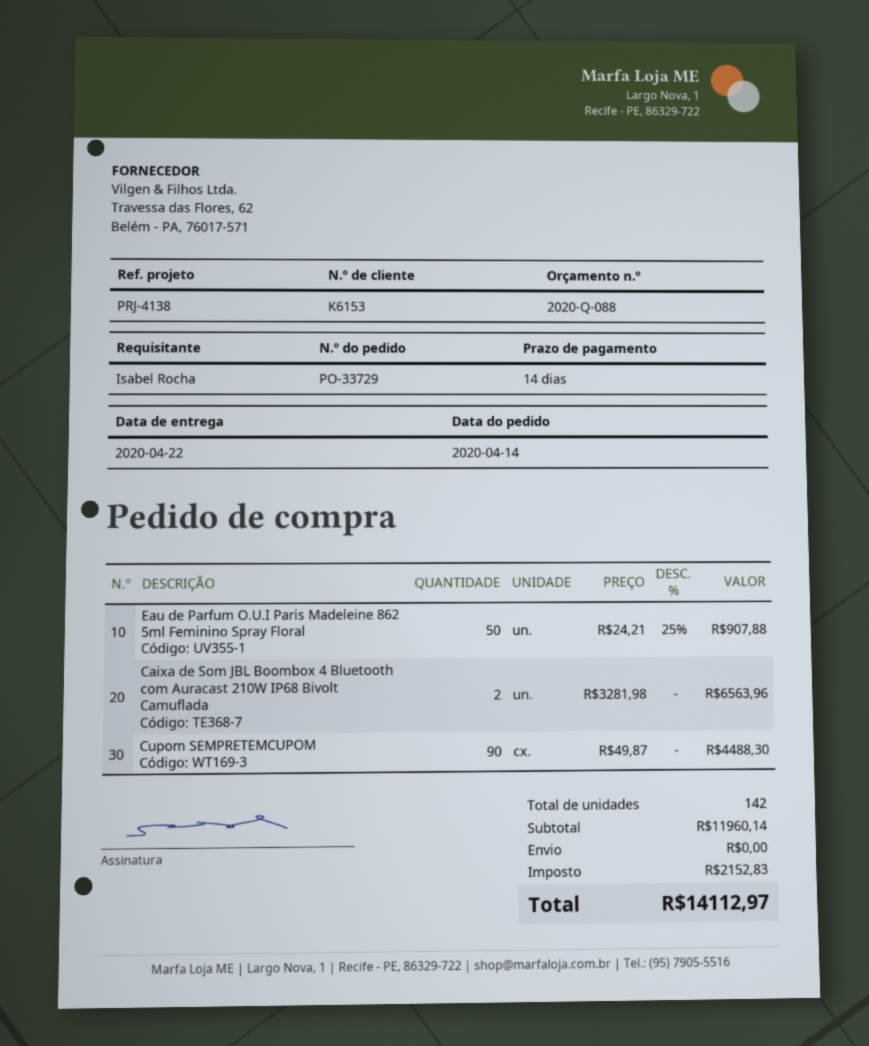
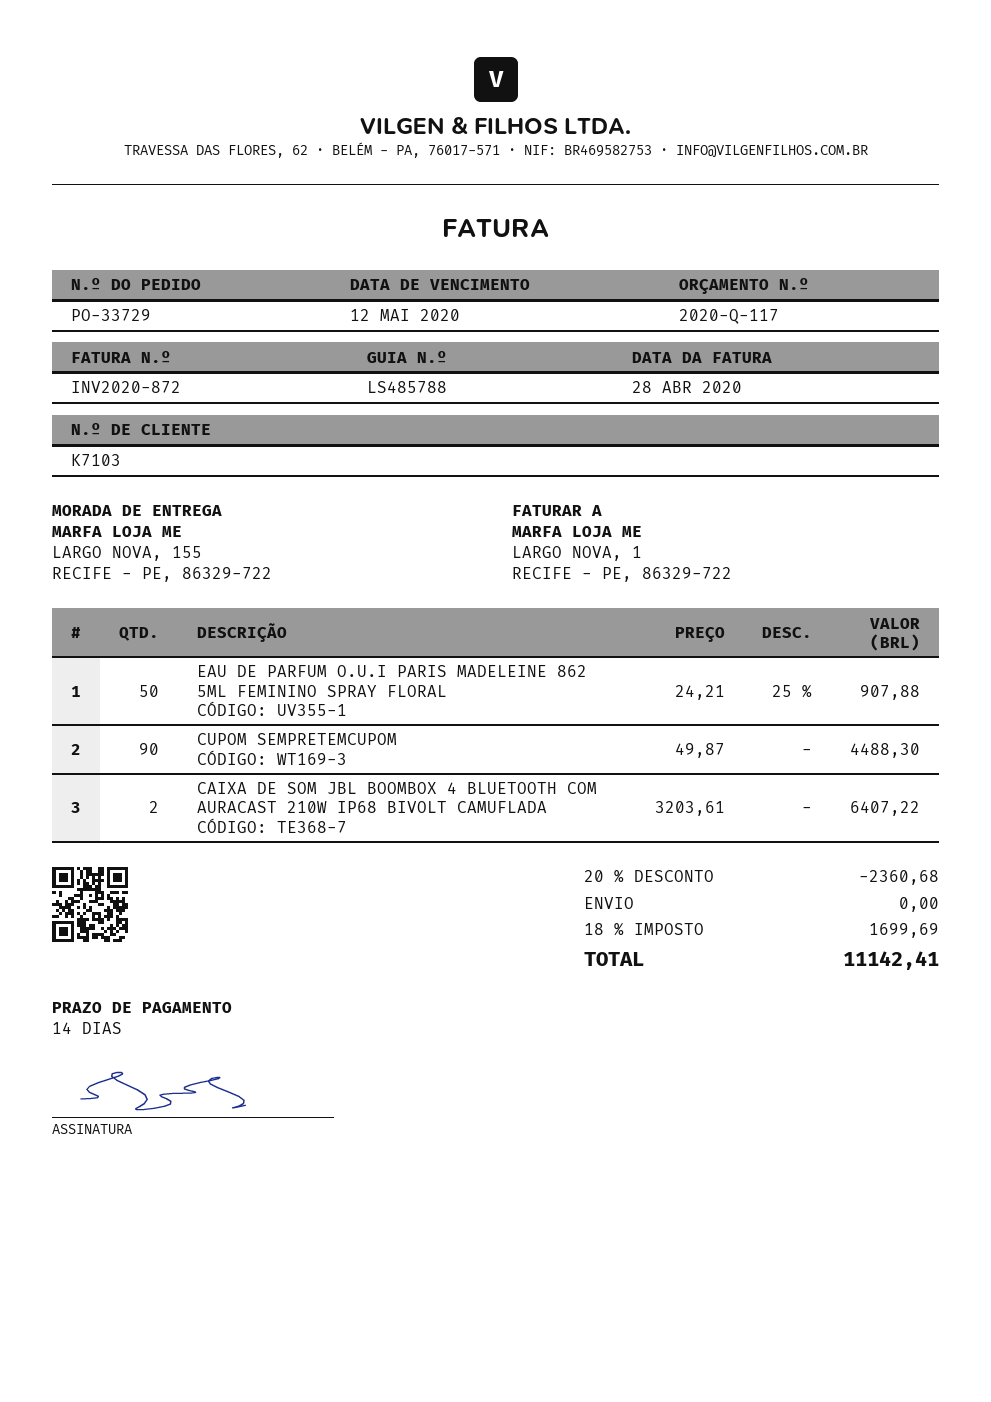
quote number: 2020-Q-088 -> 2020-Q-117
customer number: K6153 -> K7103
Caixa de Som JBL Boombox 4 Bluetooth com Auracast 210W IP68 Bivolt Camuflada: 2 x 3281.98 = 6563.96 -> 2 x 3203.61 = 6407.22
discount: none -> 20% = 2360.68
tax: 2152.83 -> 1699.69
total: 14112.97 -> 11142.41

